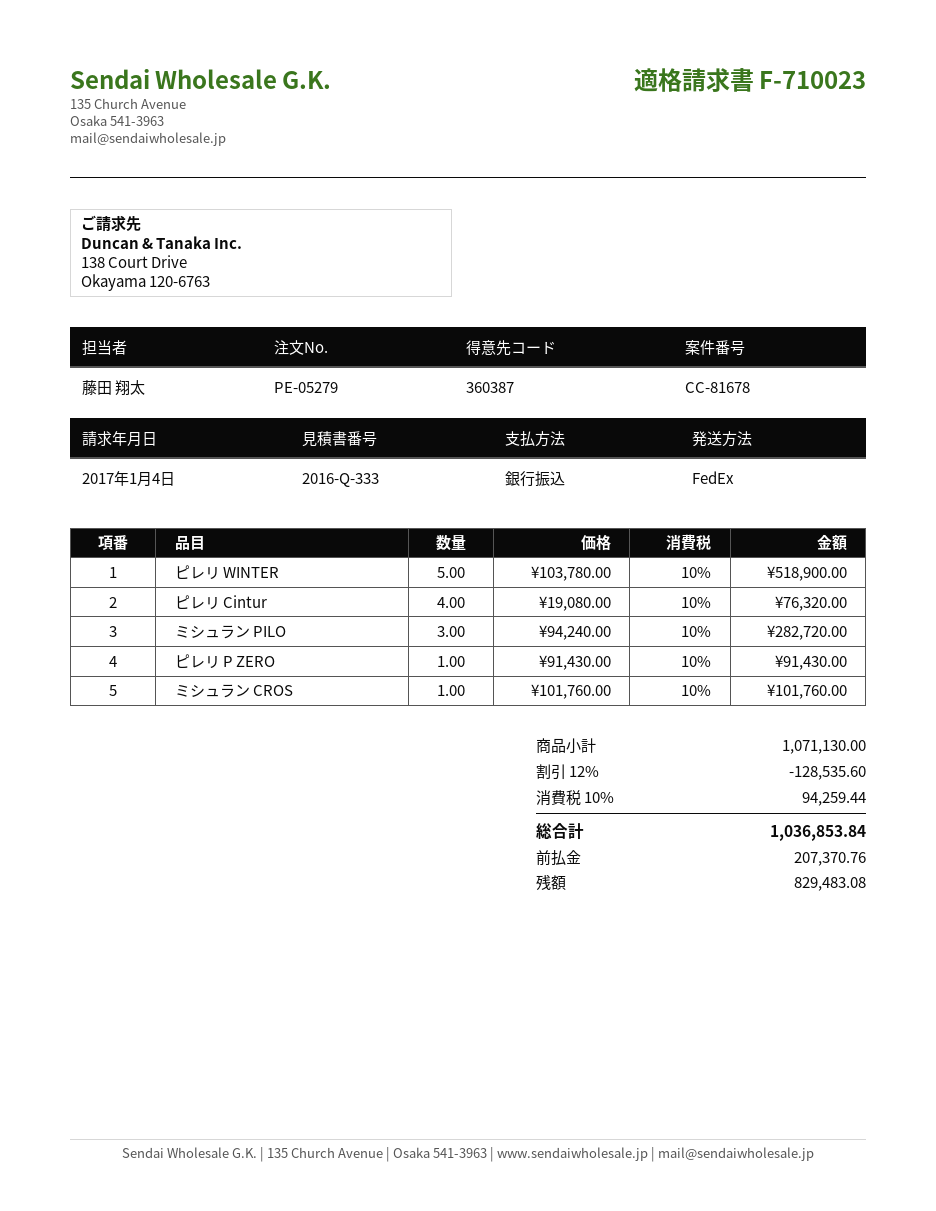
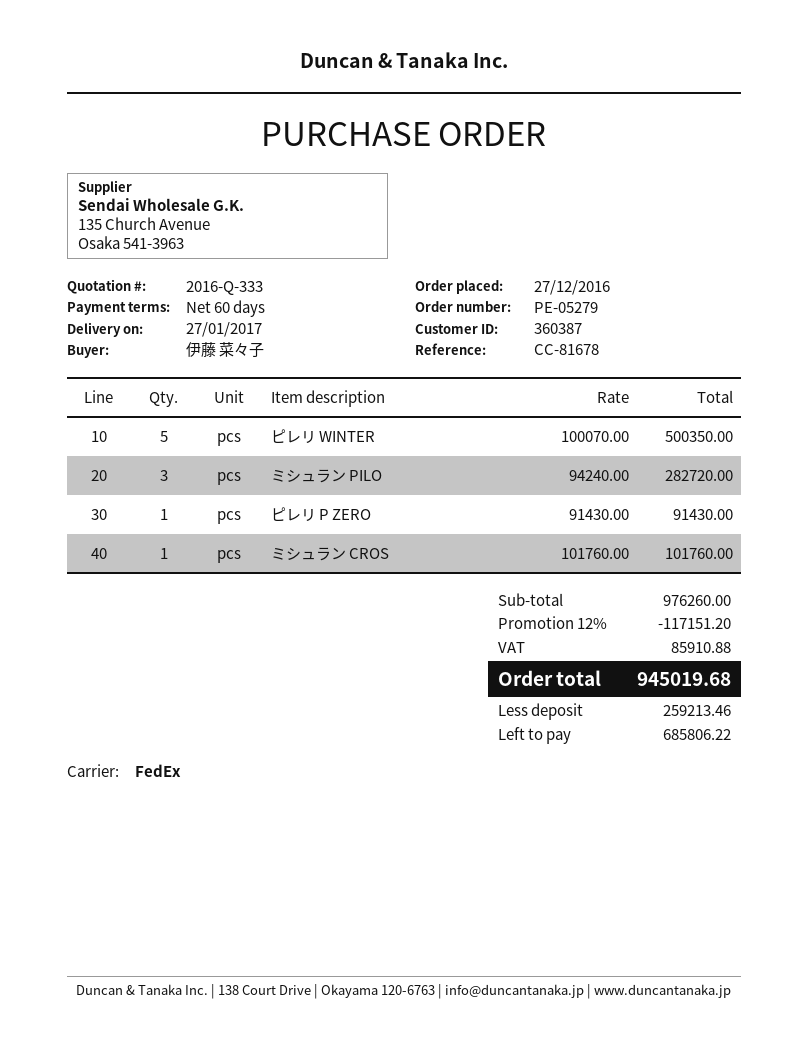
ピレリ WINTER: 5 x 103780.00 = 518900.00 -> 5 x 100070.00 = 500350.00
ピレリ Cintur: 4 x 19080.00 = 76320.00 -> none
subtotal: 1071130.00 -> 976260.00
discount: 12% = 128535.60 -> 12% = 117151.20
tax: 94259.44 -> 85910.88
total: 1036853.84 -> 945019.68
deposit: 207370.76 -> 259213.46
balance: 829483.08 -> 685806.22

